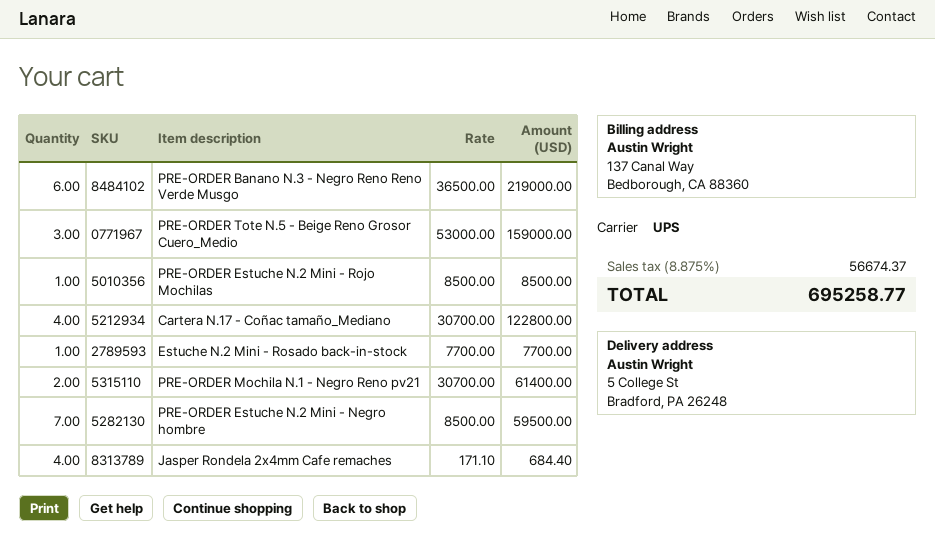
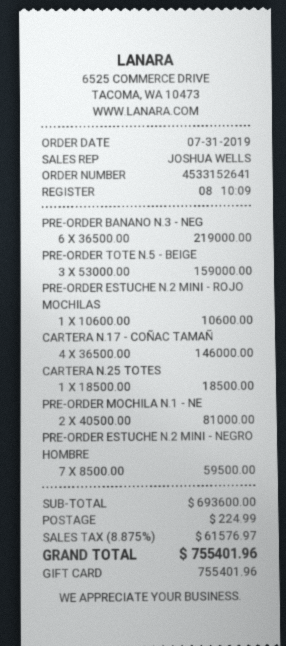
PRE-ORDER Estuche N.2 Mini - Rojo Mochilas: 1 x 8500.00 = 8500.00 -> 1 x 10600.00 = 10600.00
Cartera N.17 - Coñac tamaño_Mediano: 4 x 30700.00 = 122800.00 -> 4 x 36500.00 = 146000.00
Estuche N.2 Mini - Rosado back-in-stock: 1 x 7700.00 = 7700.00 -> none
PRE-ORDER Mochila N.1 - Negro Reno pv21: 2 x 30700.00 = 61400.00 -> 2 x 40500.00 = 81000.00
Jasper Rondela 2x4mm Cafe remaches: 4 x 171.10 = 684.40 -> none
CARTERA N.25 TOTES: none -> 1 x 18500.00 = 18500.00
shipping: none -> 224.99
tax: 8.875% = 56674.37 -> 8.875% = 61576.97
total: 695258.77 -> 755401.96

